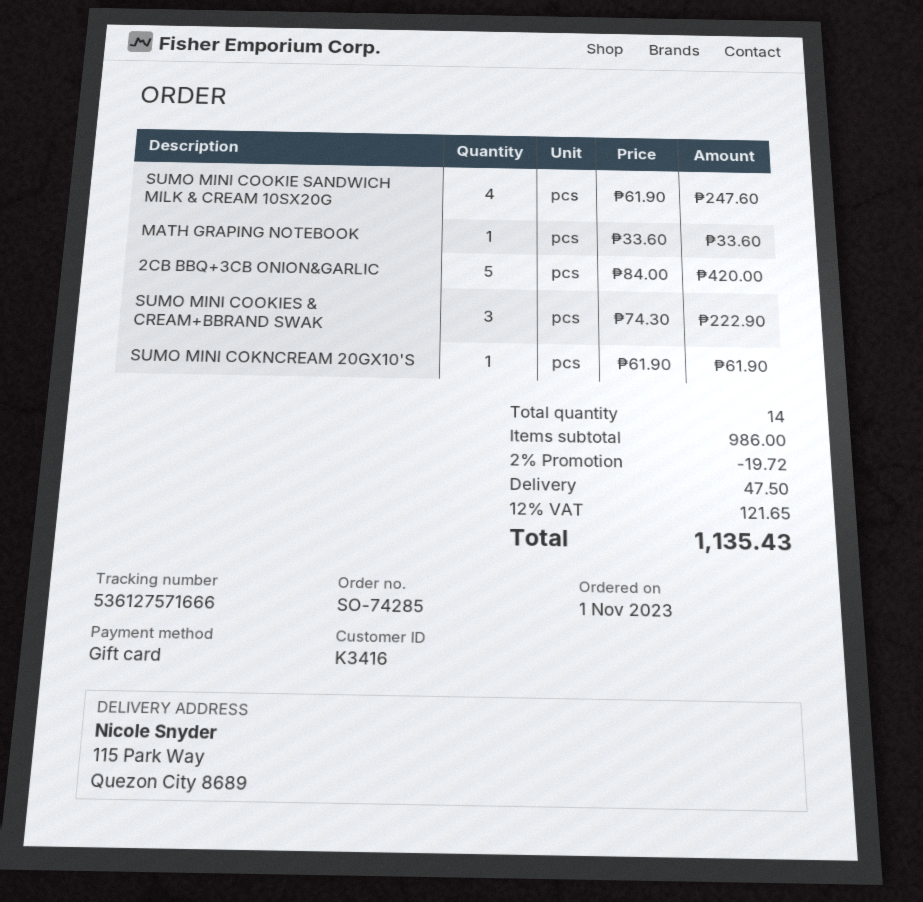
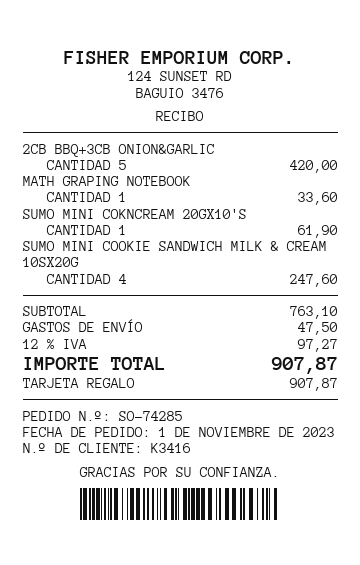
SUMO MINI COOKIES & CREAM+BBRAND SWAK: 3 for 222.90 -> none
subtotal: 986.00 -> 763.10
discount: 2% = 19.72 -> none
tax: 12% = 121.65 -> 12% = 97.27
total: 1135.43 -> 907.87

